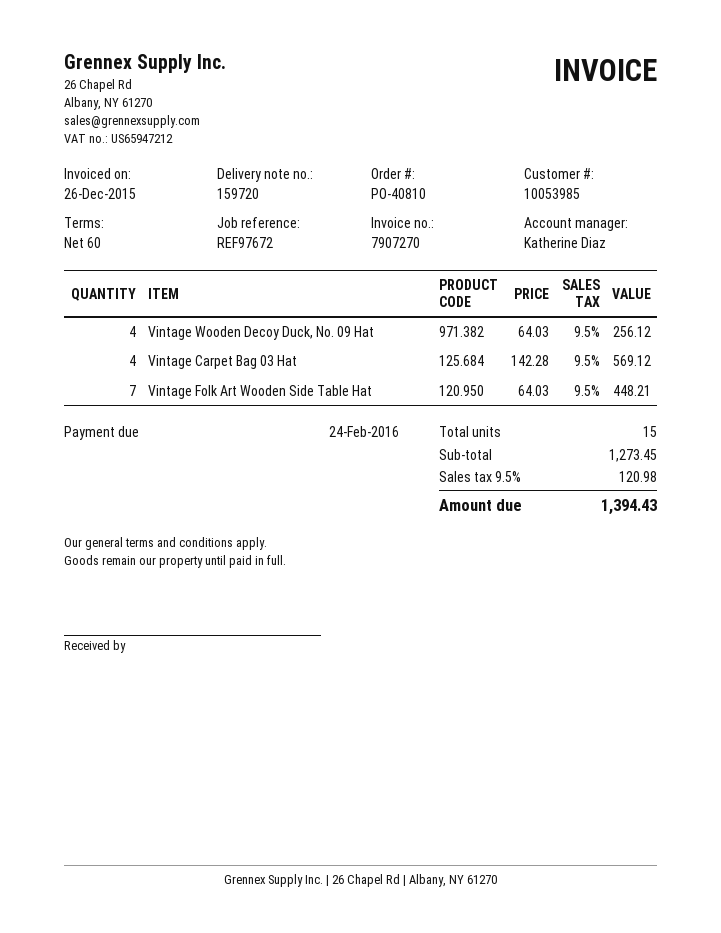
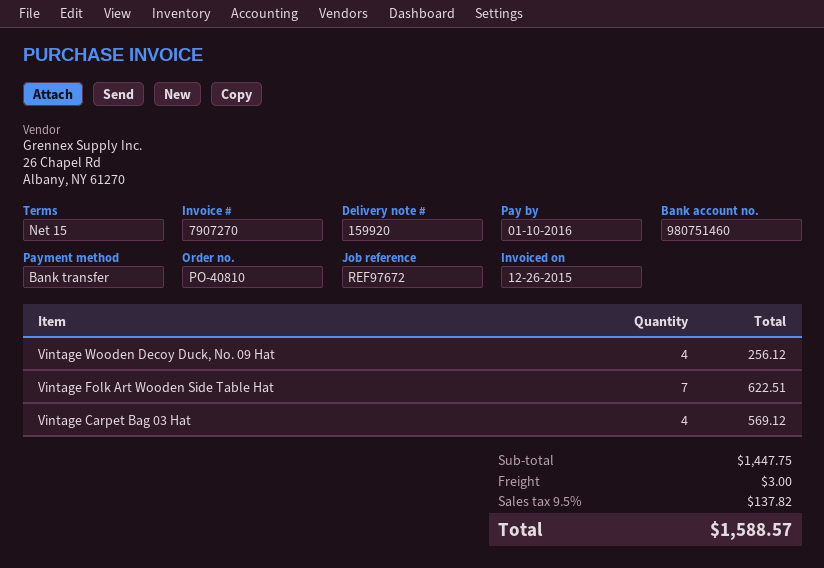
delivery note number: 159720 -> 159920
payment terms: 60 days -> 15 days
due date: 2016-02-24 -> 2016-01-10
Vintage Folk Art Wooden Side Table Hat: 7 for 448.21 -> 7 for 622.51
subtotal: 1273.45 -> 1447.75
shipping: none -> 3.00
tax: 9.5% = 120.98 -> 9.5% = 137.82
total: 1394.43 -> 1588.57

